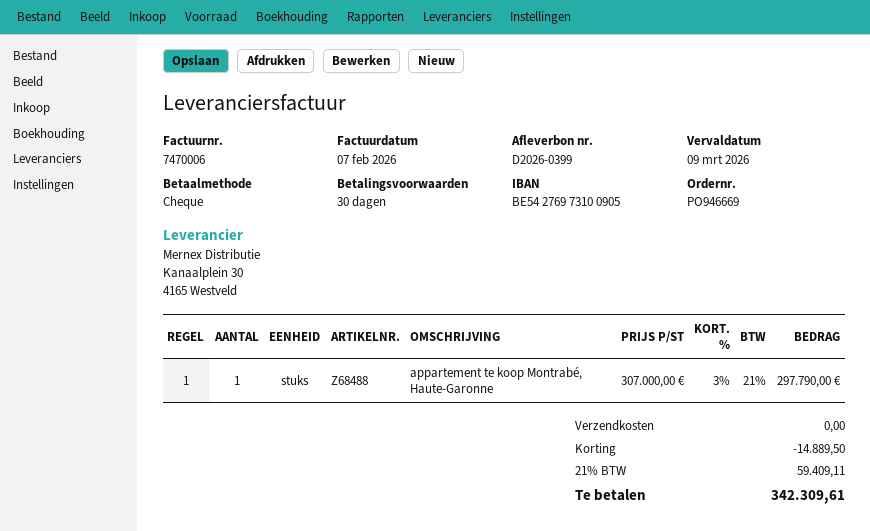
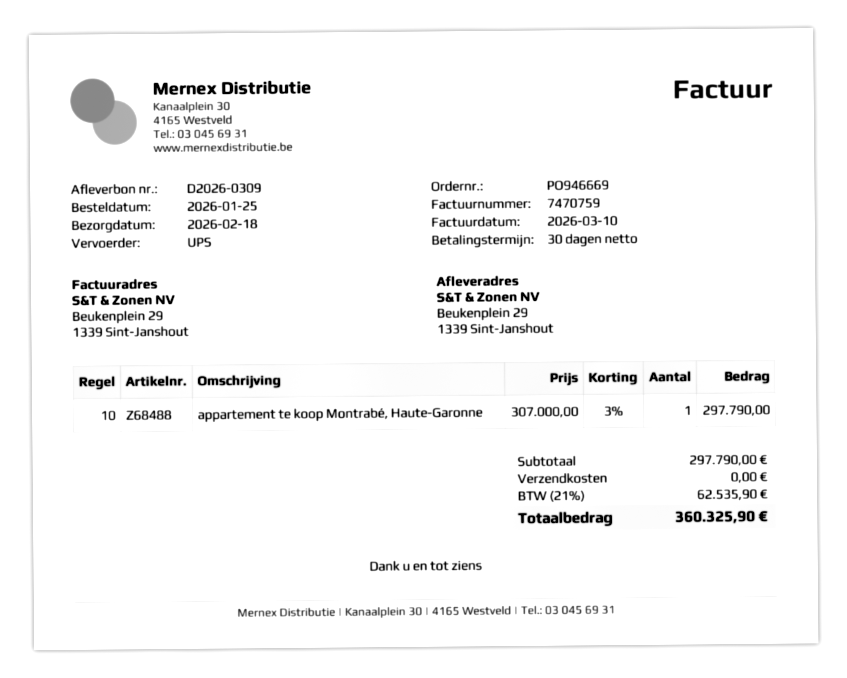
delivery note number: D2026-0399 -> D2026-0309
invoice number: 7470006 -> 7470759
invoice date: 2026-02-07 -> 2026-03-10
discount: 14889.50 -> none
tax: 21% = 59409.11 -> 21% = 62535.90
total: 342309.61 -> 360325.90

